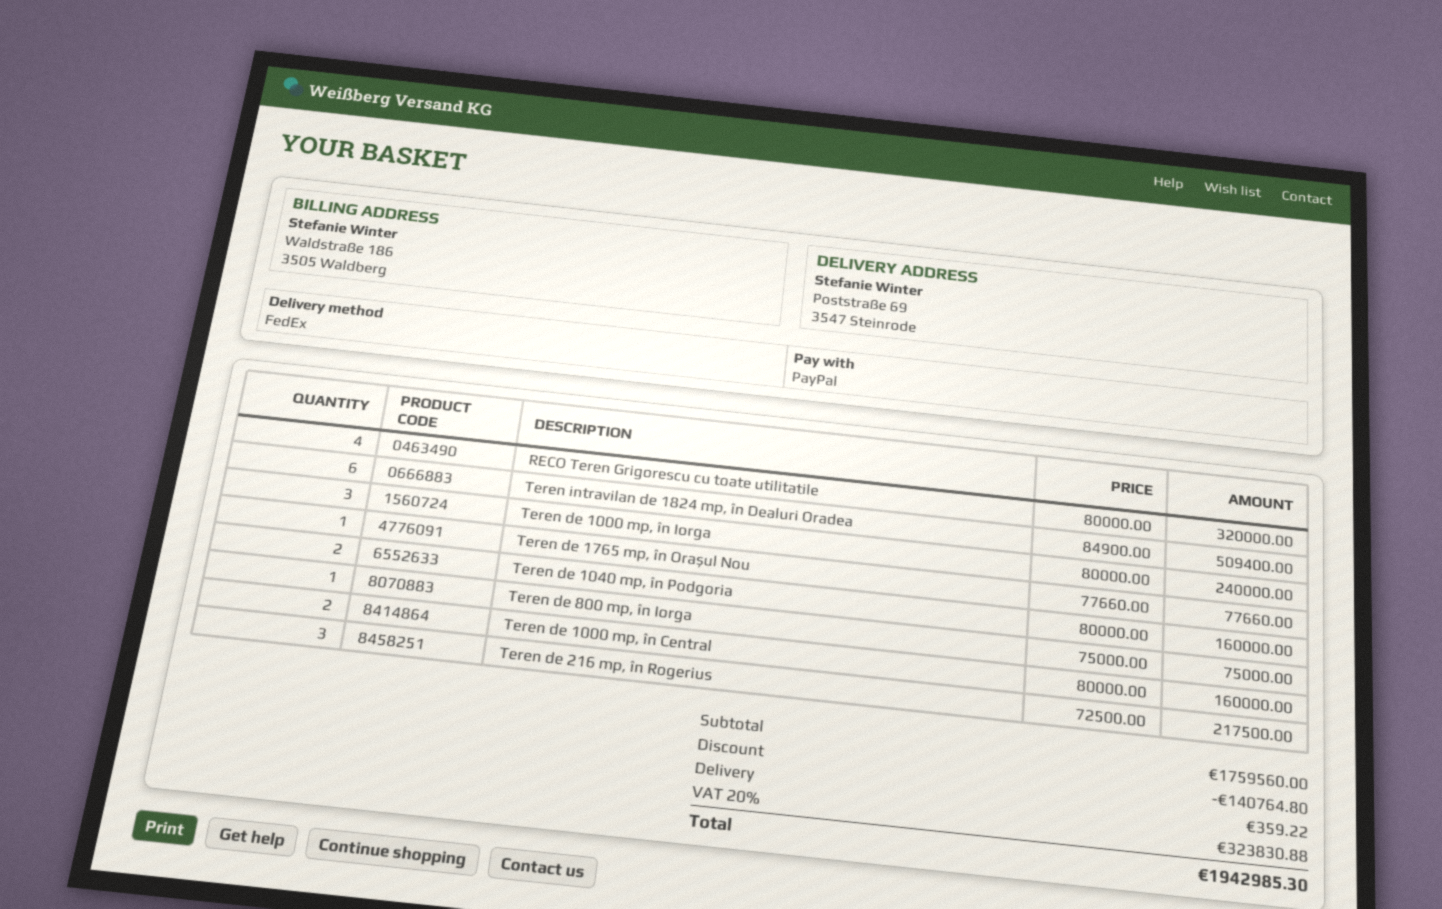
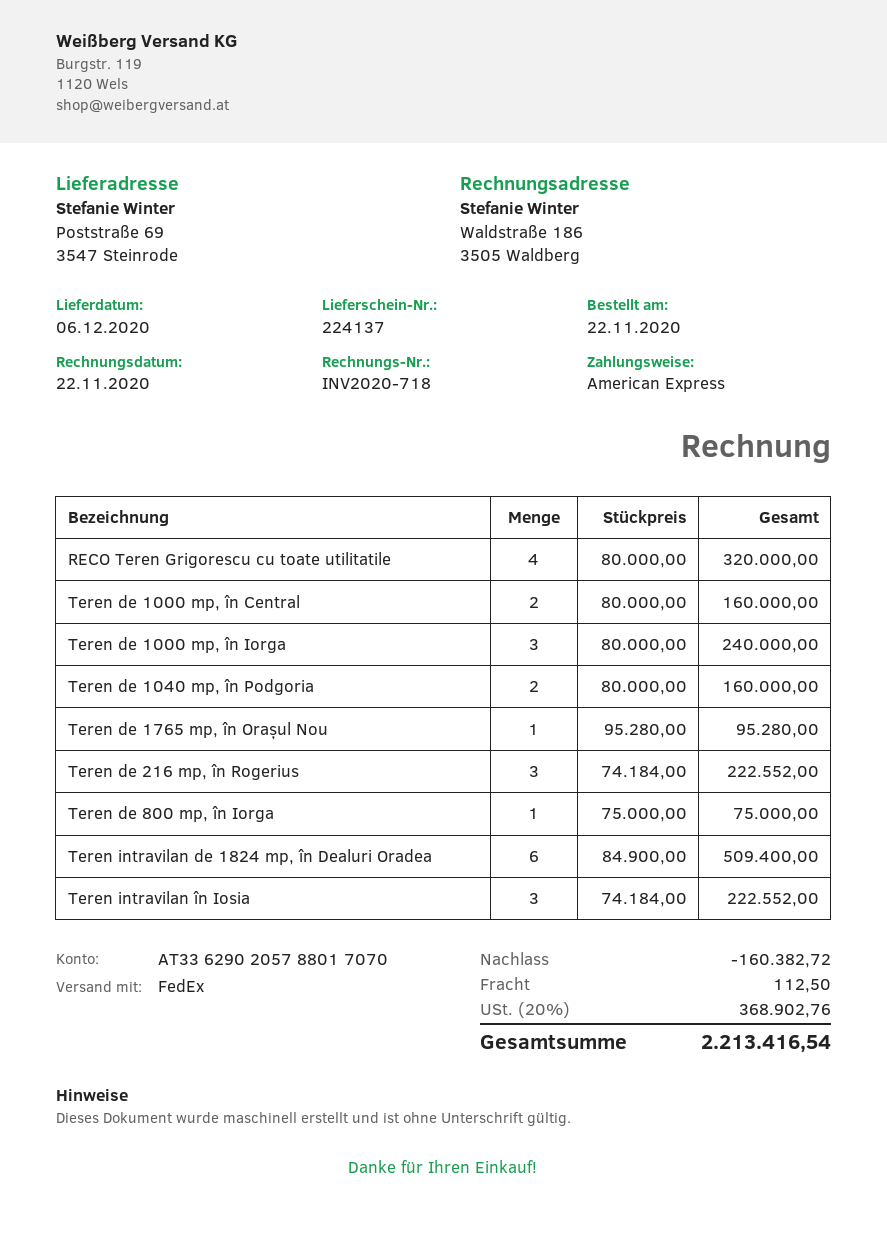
payment method: PayPal -> American Express
Teren de 1765 mp, în Orașul Nou: 1 x 77660.00 = 77660.00 -> 1 x 95280.00 = 95280.00
Teren de 216 mp, în Rogerius: 3 x 72500.00 = 217500.00 -> 3 x 74184.00 = 222552.00
Teren intravilan în Iosia: none -> 3 x 74184.00 = 222552.00
discount: 140764.80 -> 160382.72
shipping: 359.22 -> 112.50
tax: 20% = 323830.88 -> 20% = 368902.76
total: 1942985.30 -> 2213416.54

